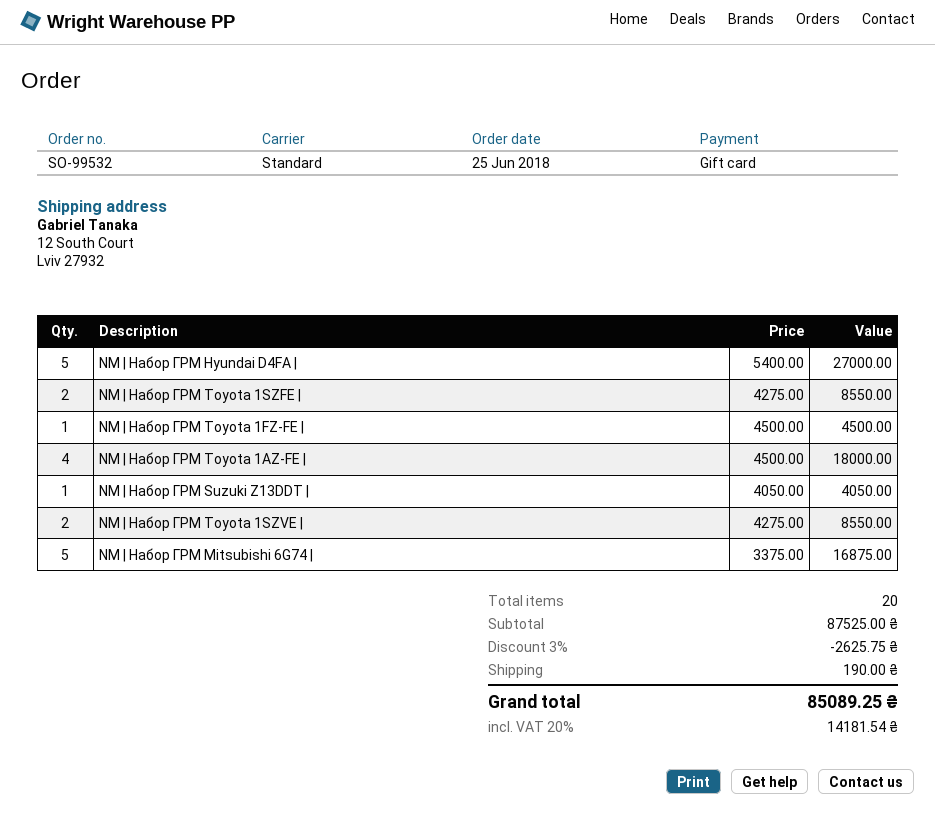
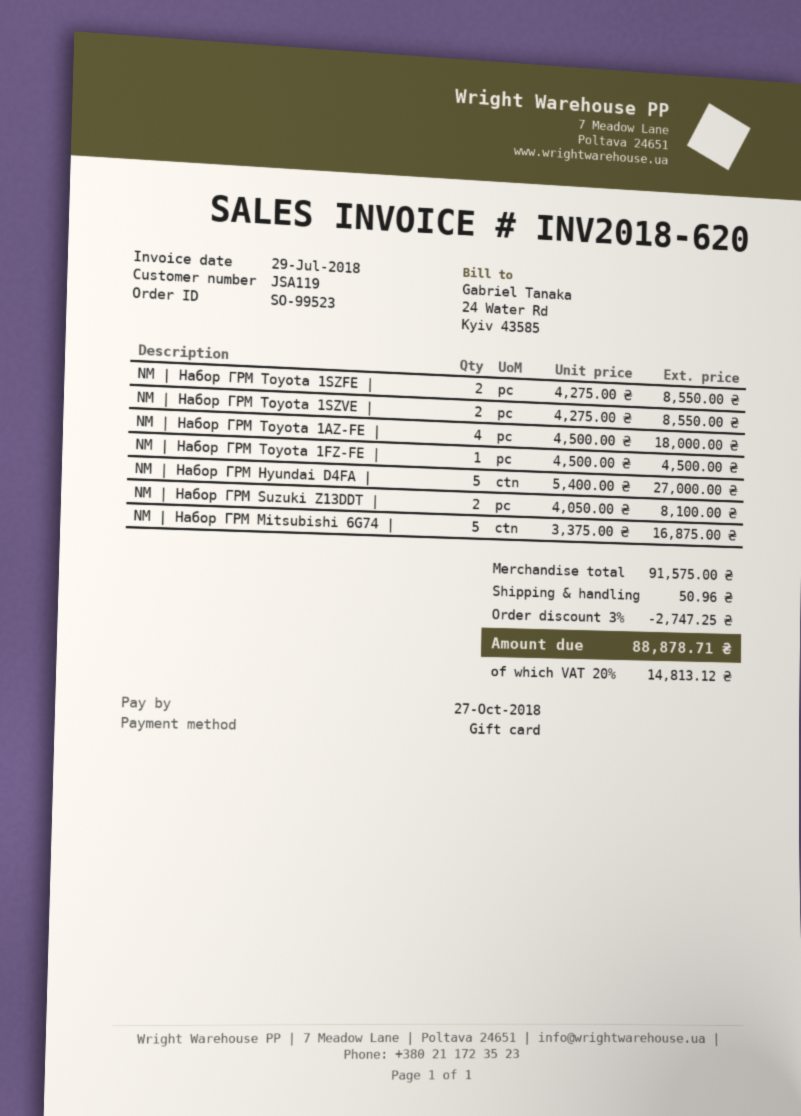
order number: SO-99532 -> SO-99523
NM | Набор ГРМ Suzuki Z13DDT |: 1 x 4050.00 = 4050.00 -> 2 x 4050.00 = 8100.00
subtotal: 87525.00 -> 91575.00
discount: 3% = 2625.75 -> 3% = 2747.25
shipping: 190.00 -> 50.96
tax: 20% = 14181.54 -> 20% = 14813.12
total: 85089.25 -> 88878.71

